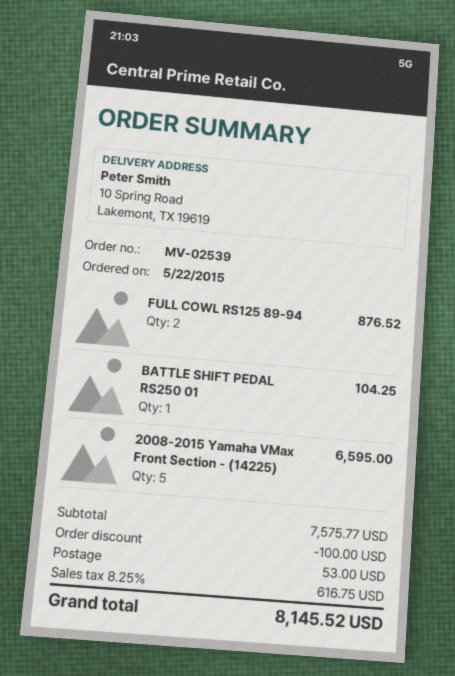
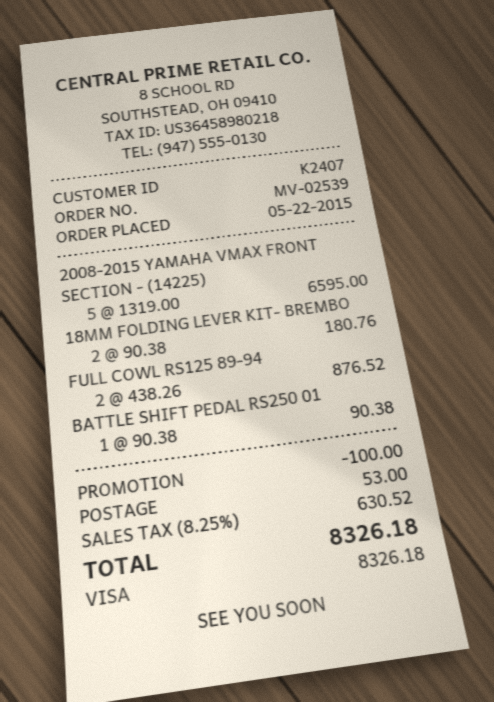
BATTLE SHIFT PEDAL RS250 01: 1 for 104.25 -> 1 for 90.38
18MM FOLDING LEVER KIT- BREMBO: none -> 2 for 180.76
tax: 8.25% = 616.75 -> 8.25% = 630.52
total: 8145.52 -> 8326.18

